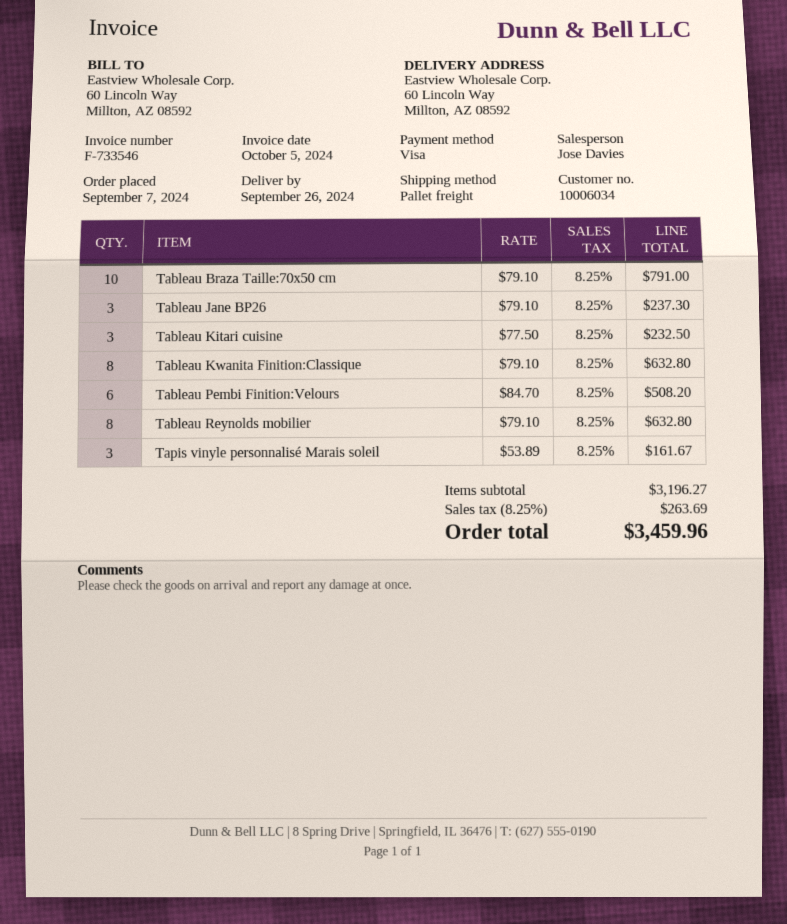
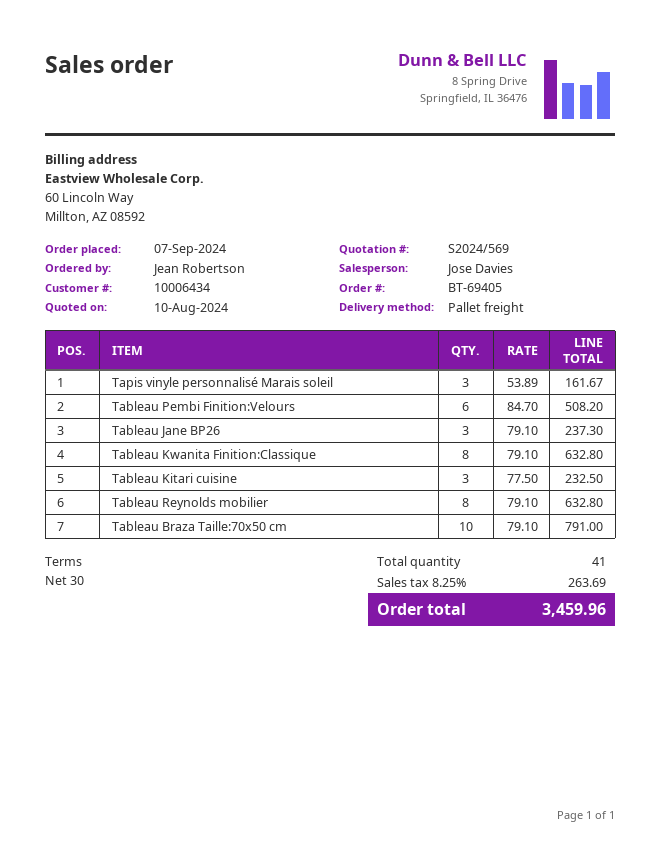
customer number: 10006034 -> 10006434

